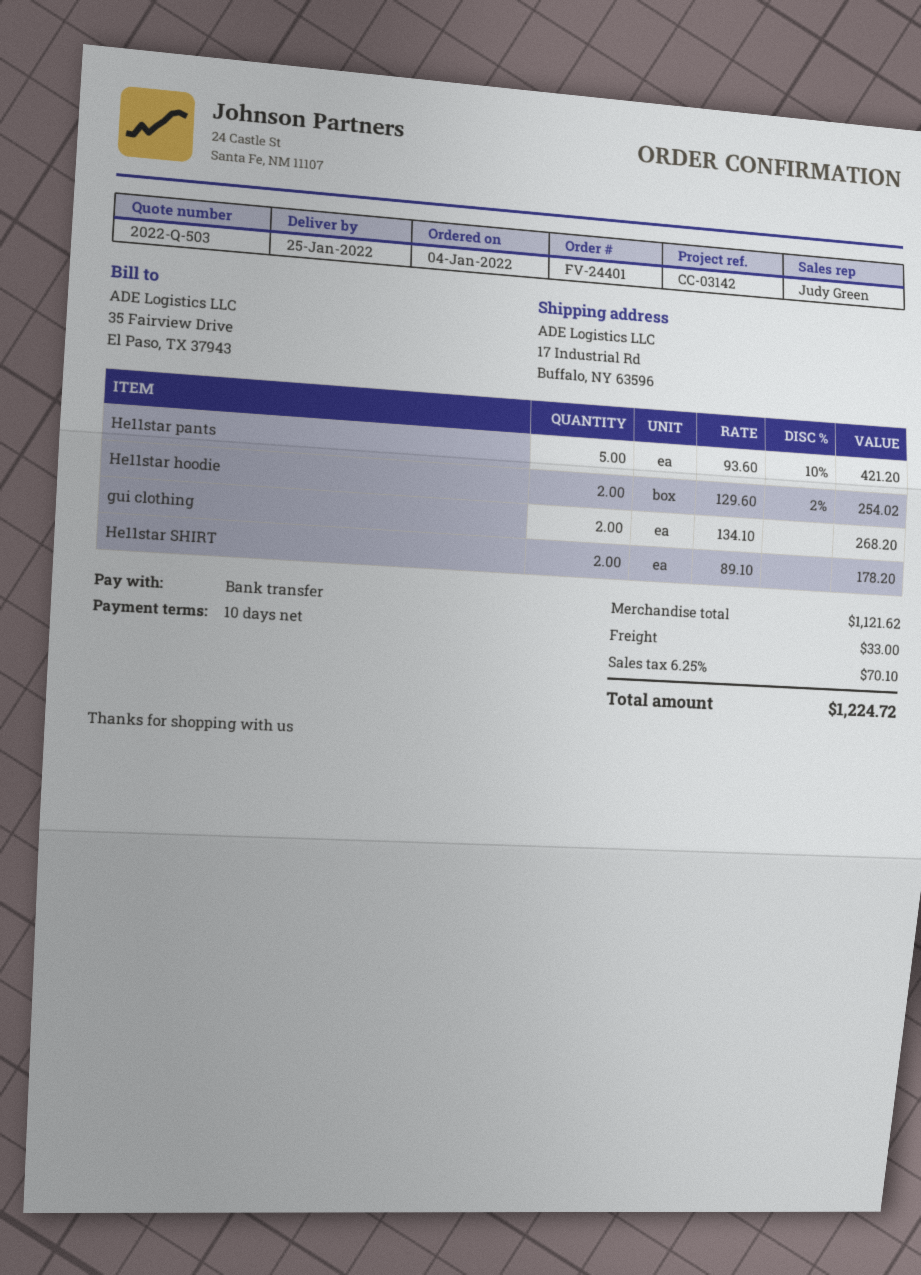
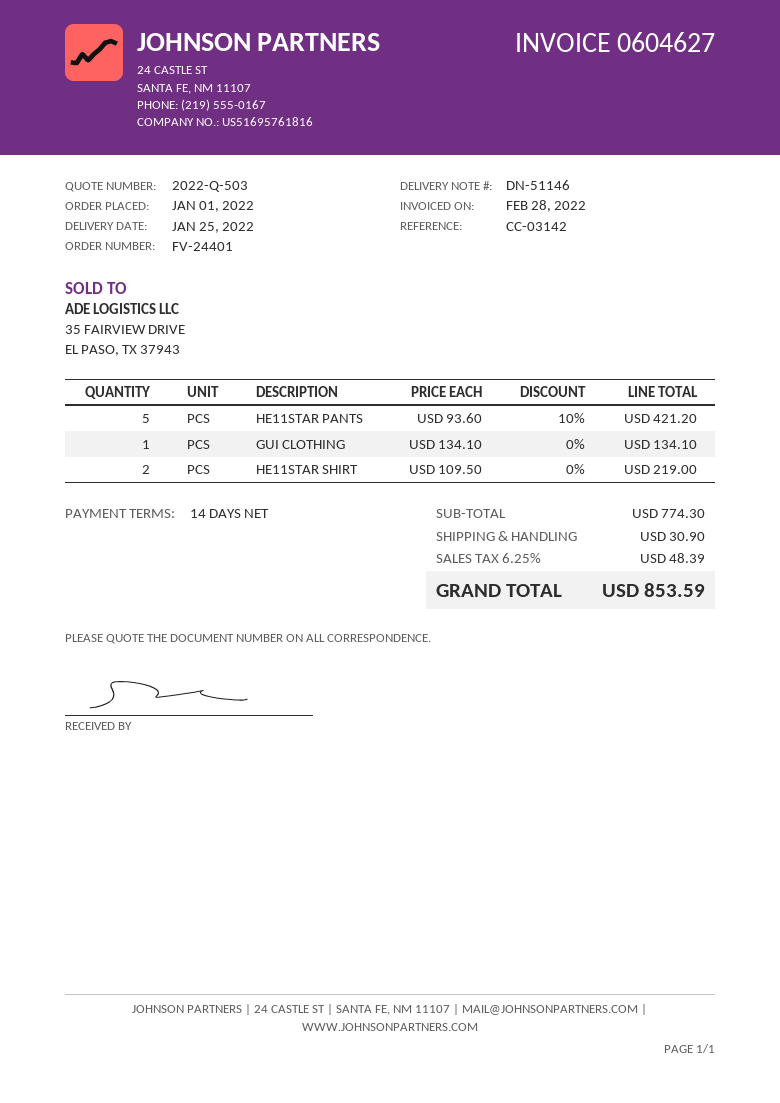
order date: 2022-01-04 -> 2022-01-01
payment terms: 10 days -> 14 days
He11star hoodie: 2 x 129.60 - 2% = 254.02 -> none
gui clothing: 2 x 134.10 = 268.20 -> 1 x 134.10 = 134.10
He11star SHIRT: 2 x 89.10 = 178.20 -> 2 x 109.50 = 219.00
subtotal: 1121.62 -> 774.30
shipping: 33.00 -> 30.90
tax: 6.25% = 70.10 -> 6.25% = 48.39
total: 1224.72 -> 853.59

